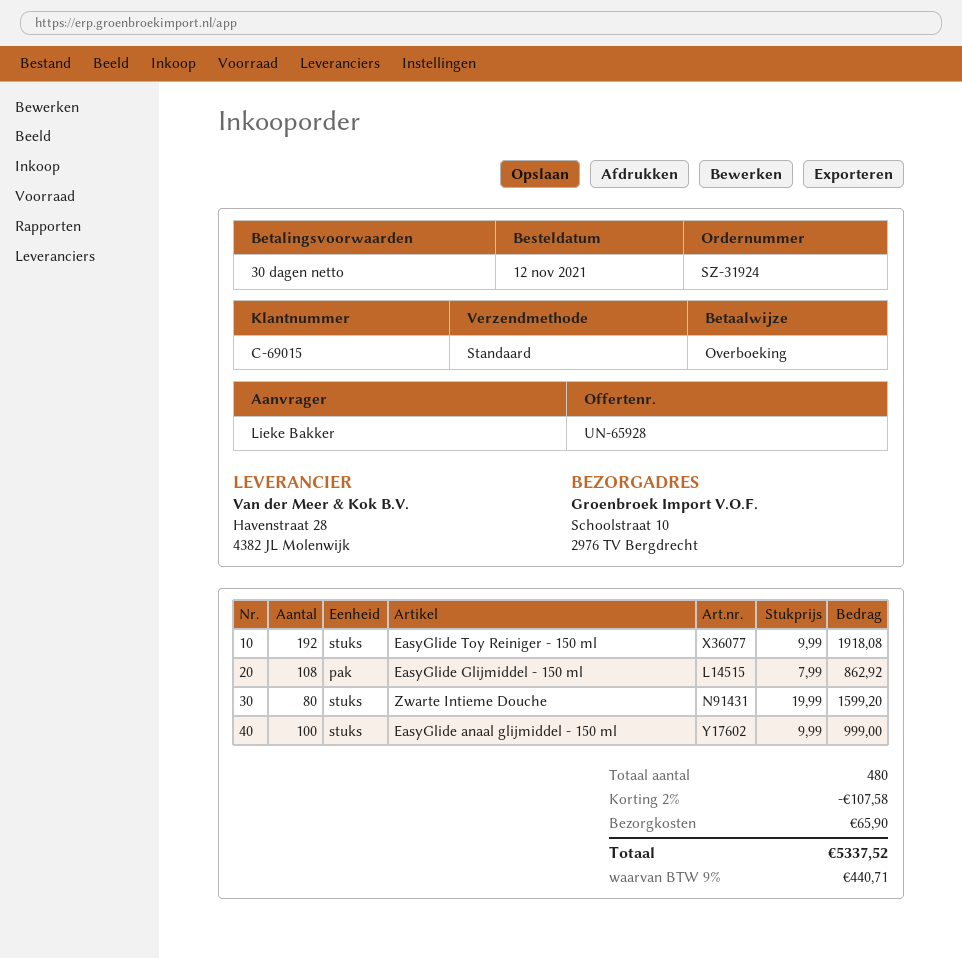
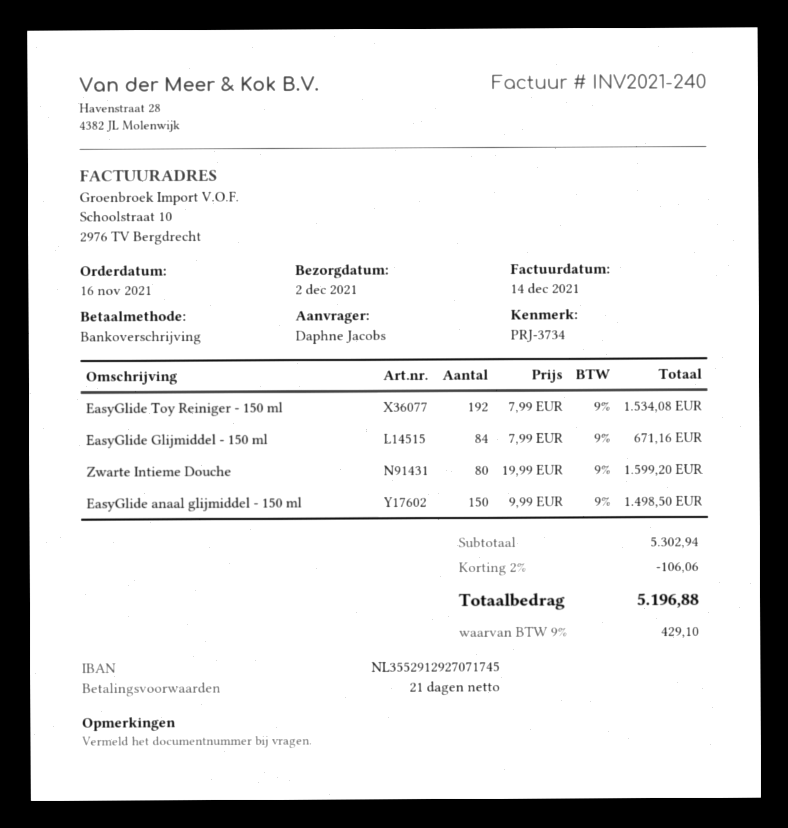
order date: 2021-11-12 -> 2021-11-16
payment terms: 30 days -> 21 days
ordered by: Lieke Bakker -> Daphne Jacobs
EasyGlide Toy Reiniger - 150 ml: 192 x 9.99 = 1918.08 -> 192 x 7.99 = 1534.08
EasyGlide Glijmiddel - 150 ml: 108 x 7.99 = 862.92 -> 84 x 7.99 = 671.16
EasyGlide anaal glijmiddel - 150 ml: 100 x 9.99 = 999.00 -> 150 x 9.99 = 1498.50
discount: 2% = 107.58 -> 2% = 106.06
shipping: 65.90 -> none
tax: 9% = 440.71 -> 9% = 429.10
total: 5337.52 -> 5196.88

